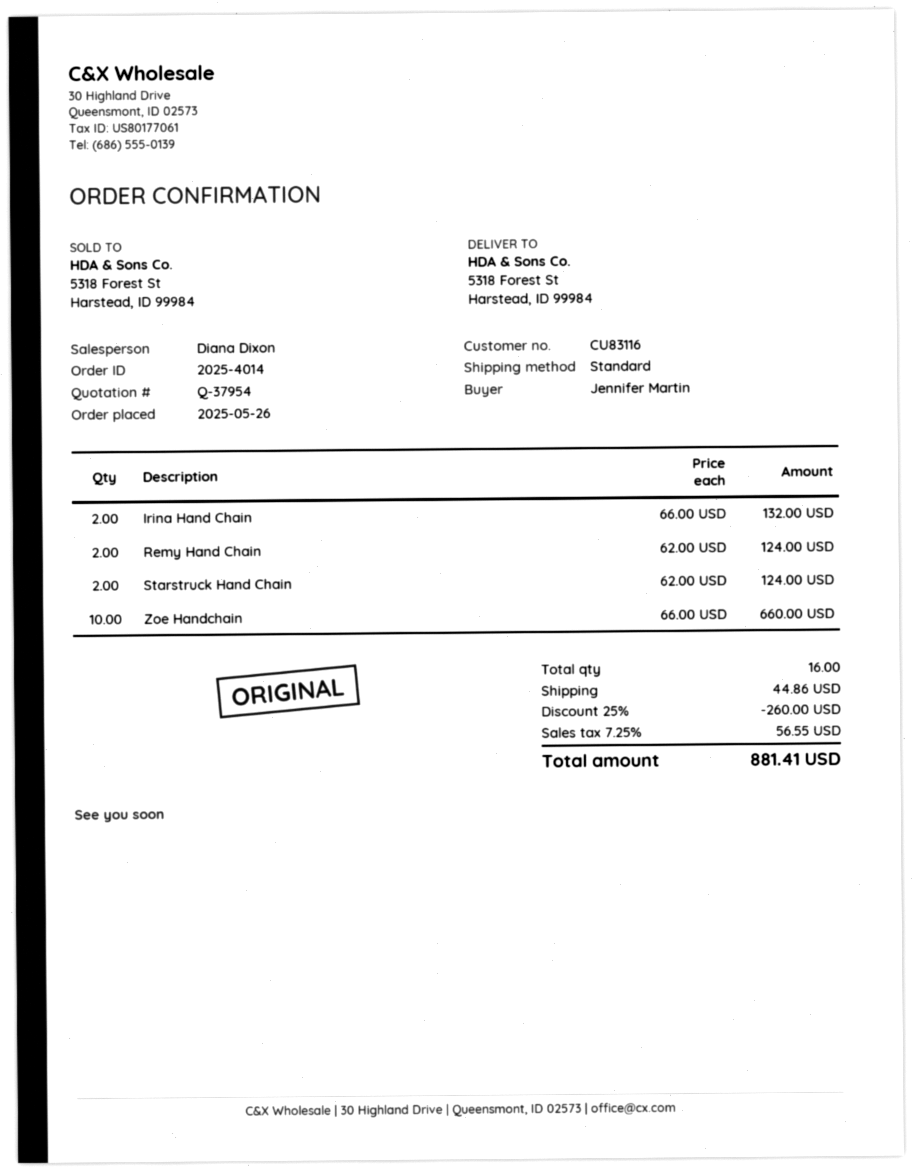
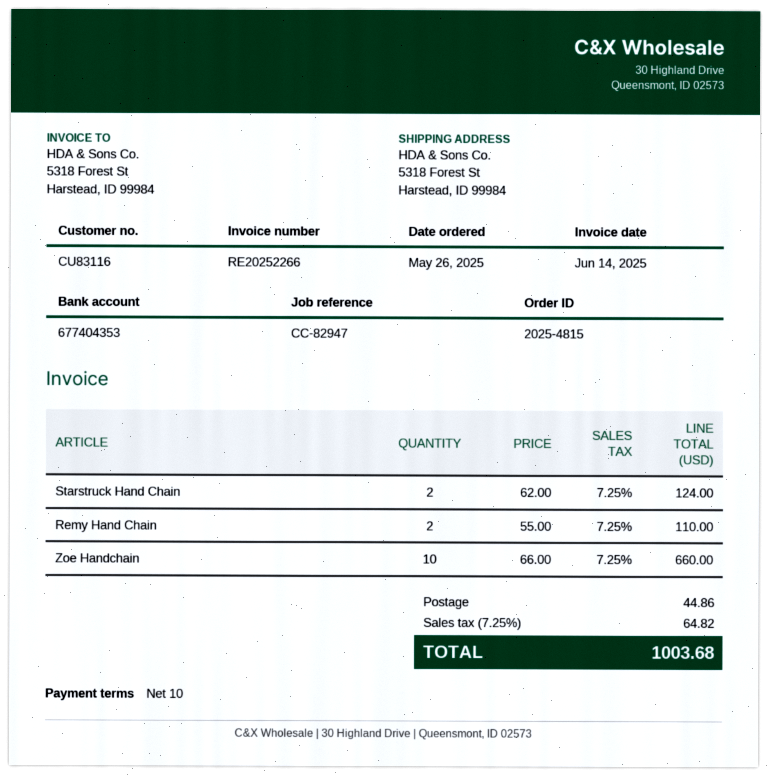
order number: 2025-4014 -> 2025-4815
Irina Hand Chain: 2 x 66.00 = 132.00 -> none
Remy Hand Chain: 2 x 62.00 = 124.00 -> 2 x 55.00 = 110.00
discount: 25% = 260.00 -> none
tax: 7.25% = 56.55 -> 7.25% = 64.82
total: 881.41 -> 1003.68

